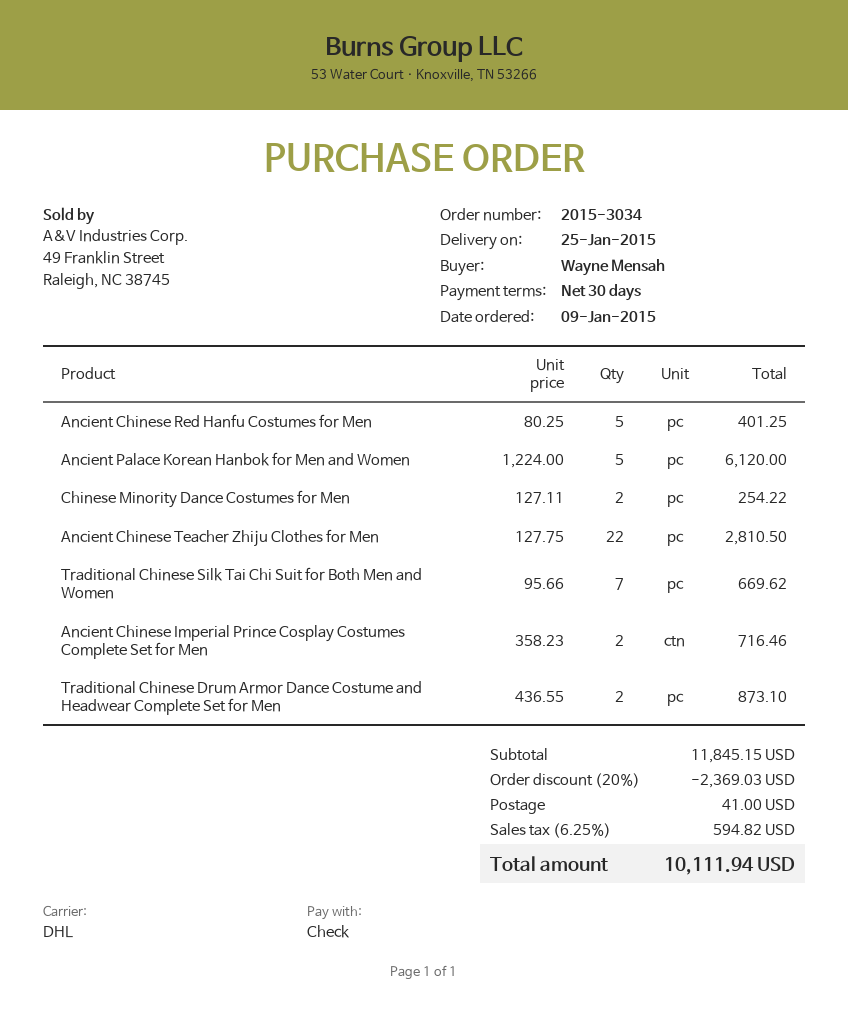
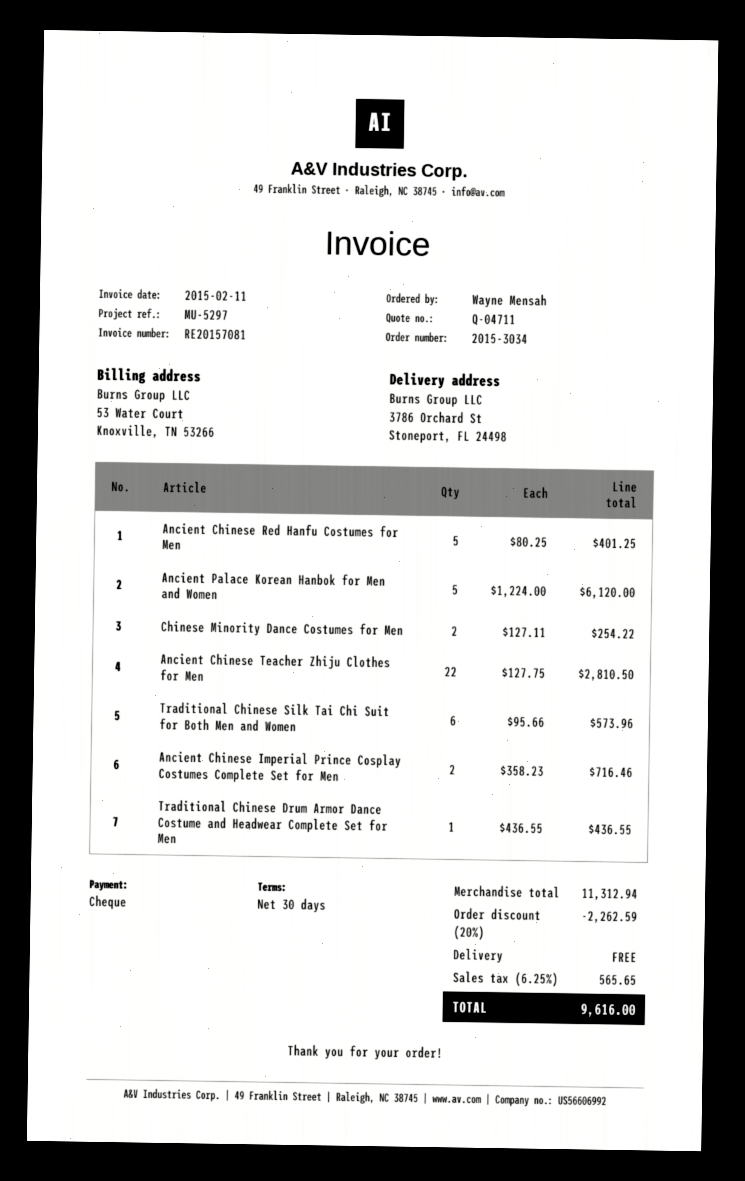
Traditional Chinese Silk Tai Chi Suit for Both Men and Women: 7 x 95.66 = 669.62 -> 6 x 95.66 = 573.96
Traditional Chinese Drum Armor Dance Costume and Headwear Complete Set for Men: 2 x 436.55 = 873.10 -> 1 x 436.55 = 436.55
subtotal: 11845.15 -> 11312.94
discount: 20% = 2369.03 -> 20% = 2262.59
shipping: 41.00 -> 0.00
tax: 6.25% = 594.82 -> 6.25% = 565.65
total: 10111.94 -> 9616.00

